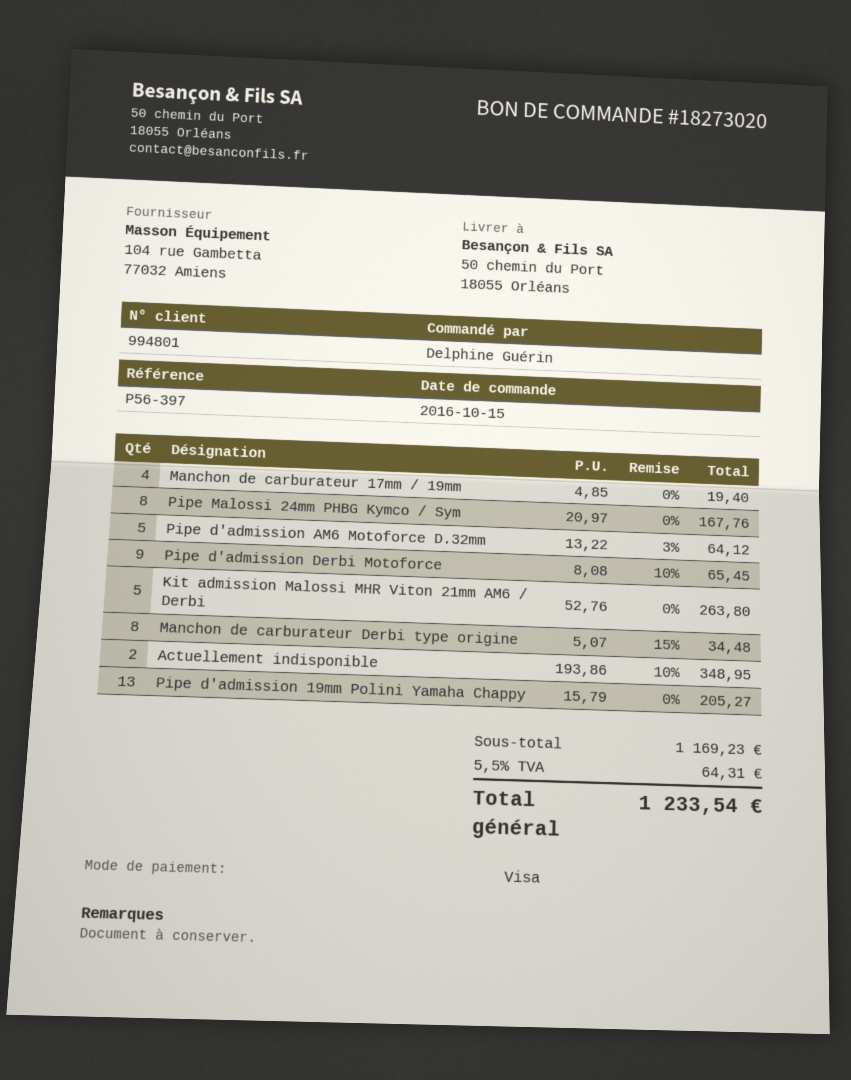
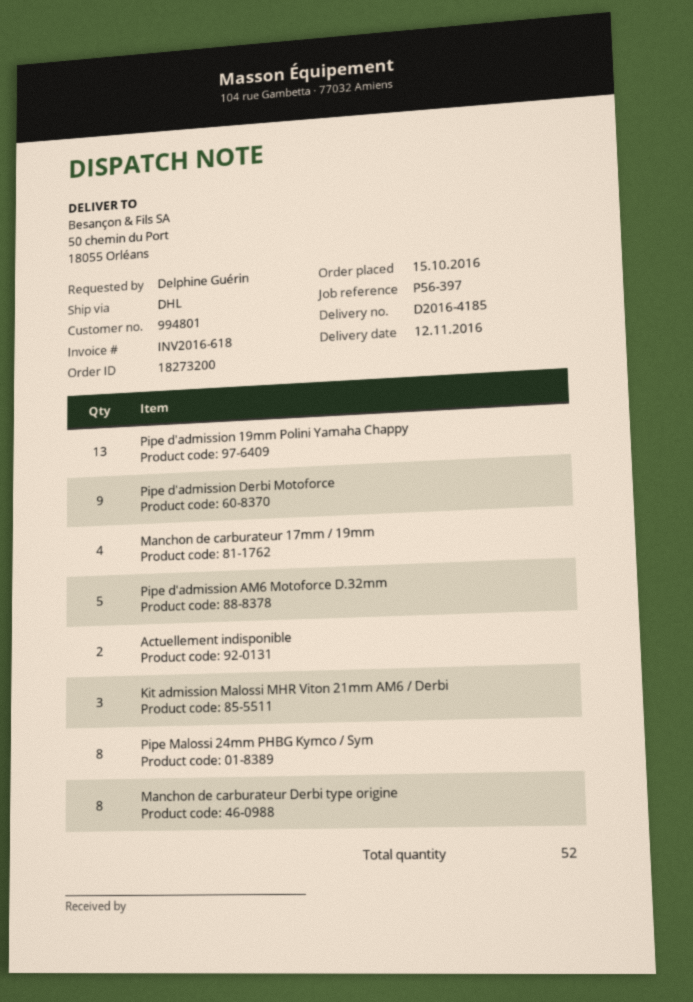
order number: 18273020 -> 18273200
Kit admission Malossi MHR Viton 21mm AM6 / Derbi: 5 -> 3

